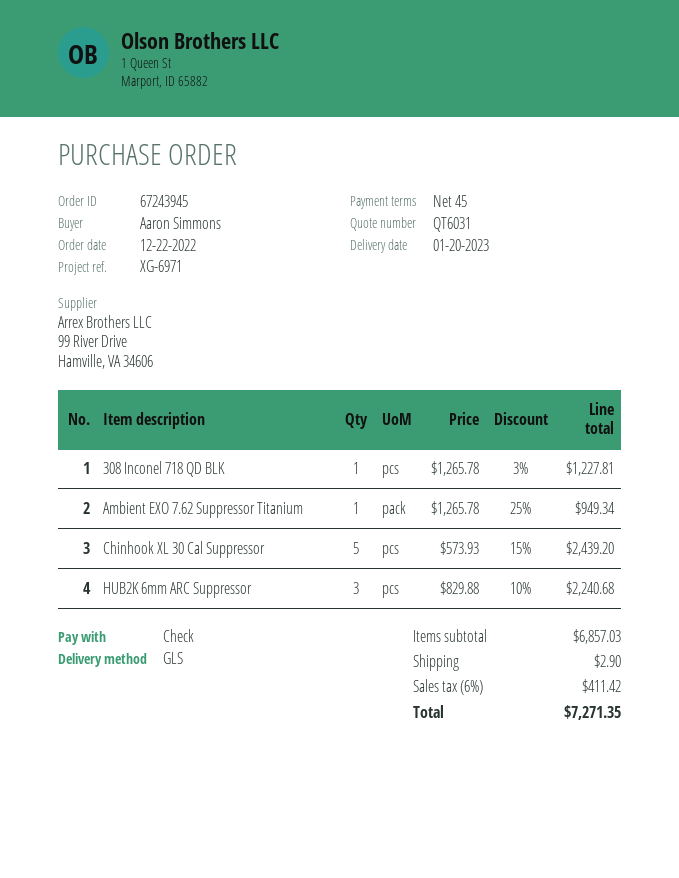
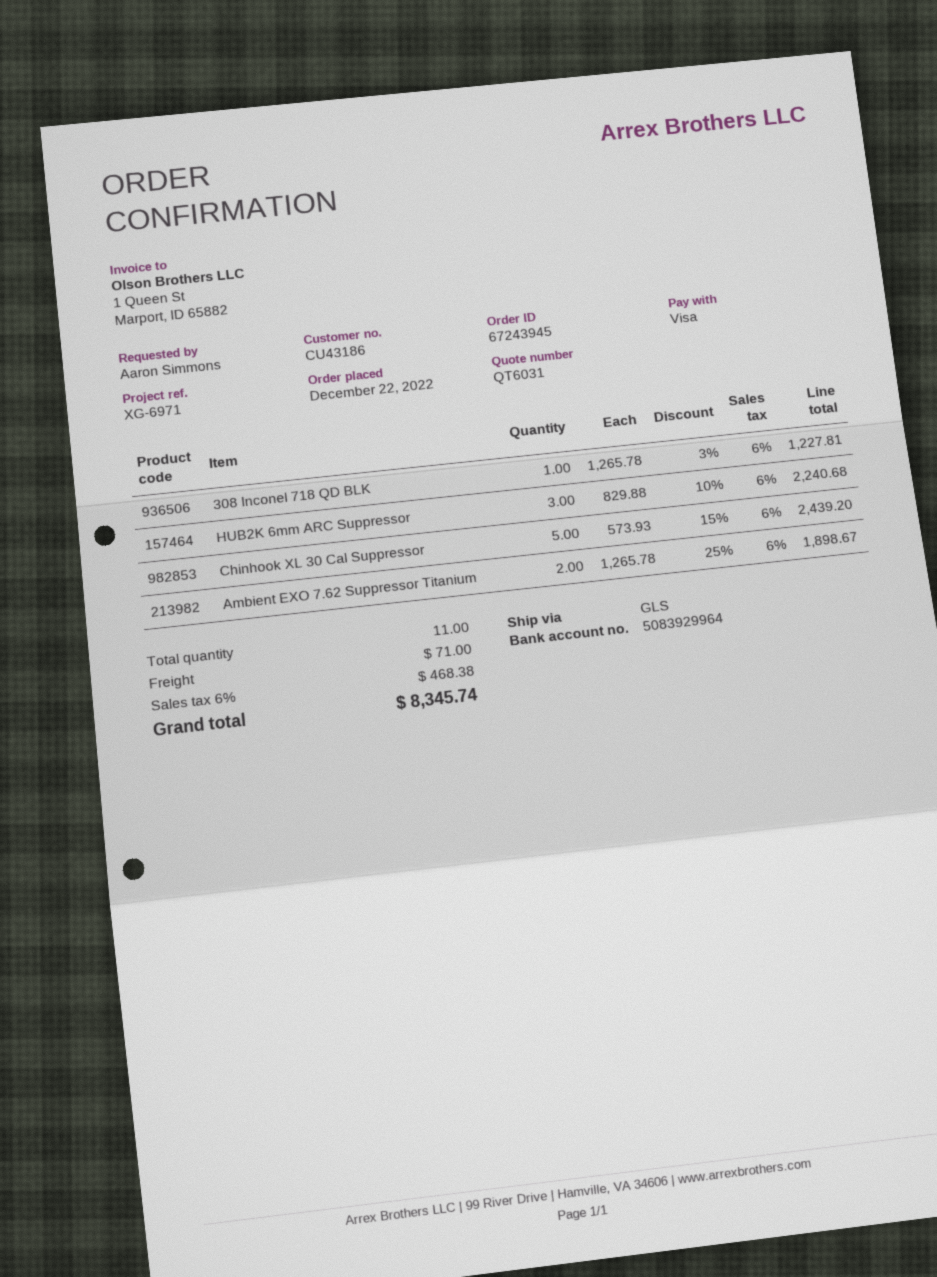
payment method: cheque -> Visa
Ambient EXO 7.62 Suppressor Titanium: 1 x 1265.78 - 25% = 949.34 -> 2 x 1265.78 - 25% = 1898.67
shipping: 2.90 -> 71.00
tax: 6% = 411.42 -> 6% = 468.38
total: 7271.35 -> 8345.74

